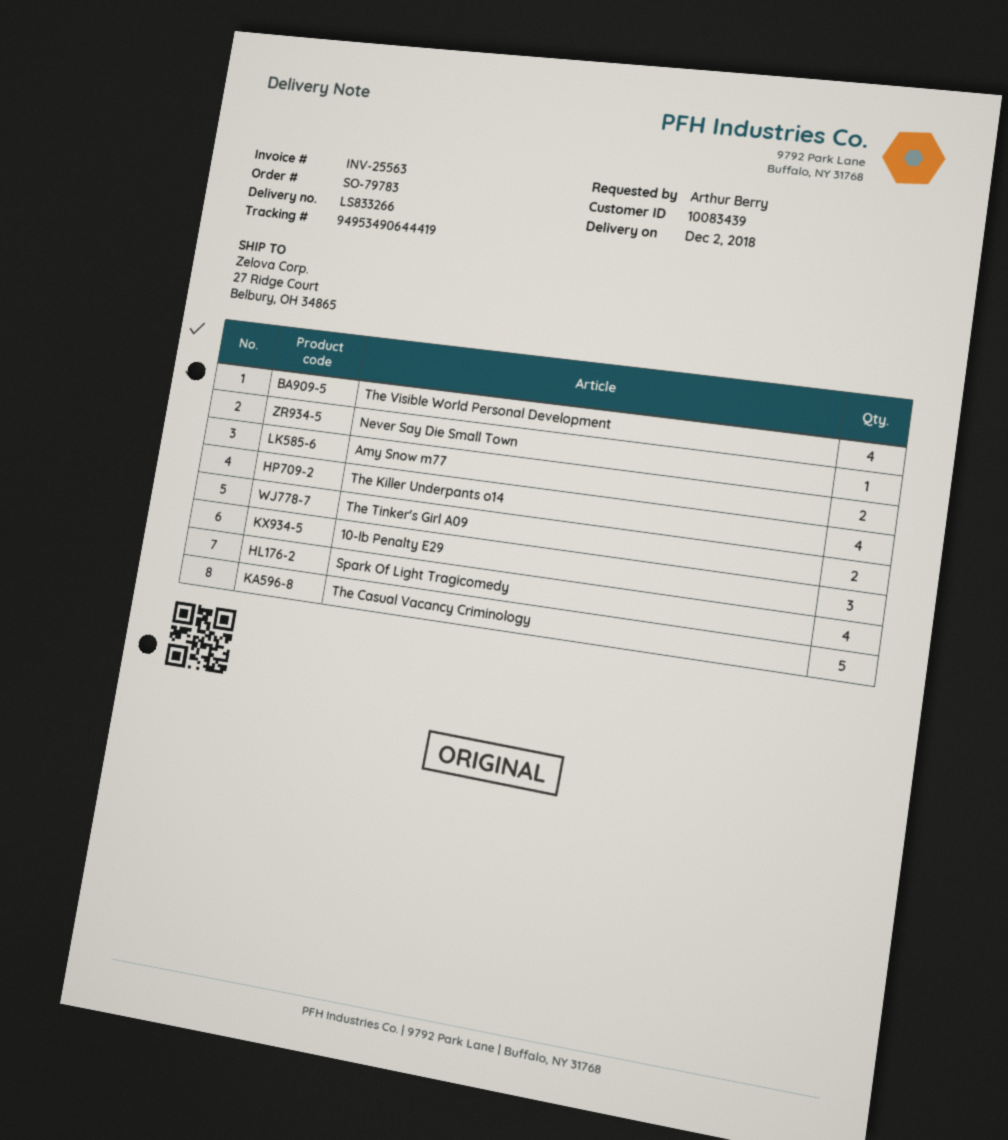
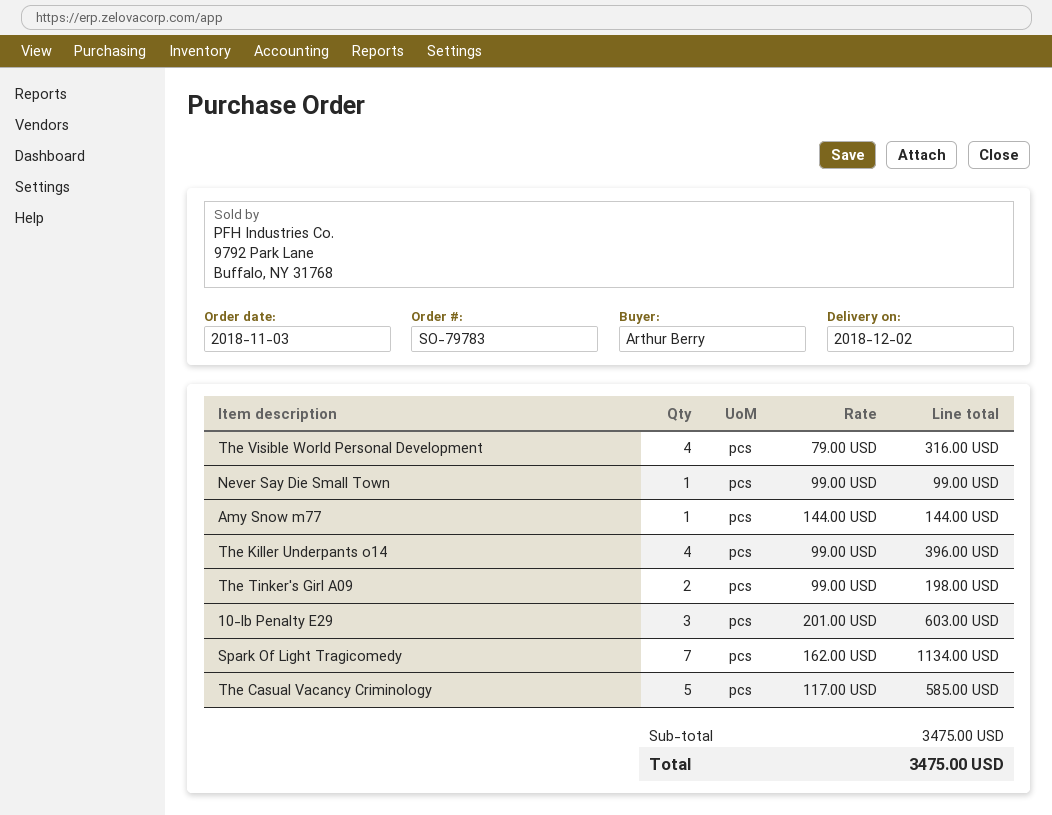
Amy Snow m77: 2 -> 1
Spark Of Light Tragicomedy: 4 -> 7

